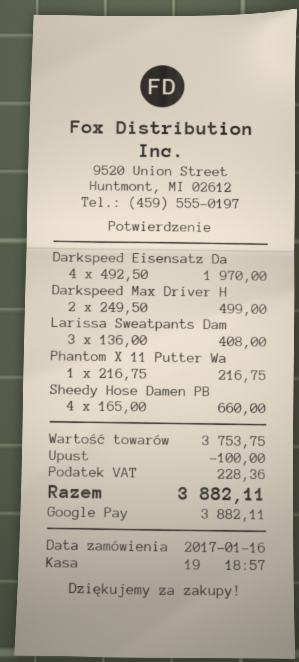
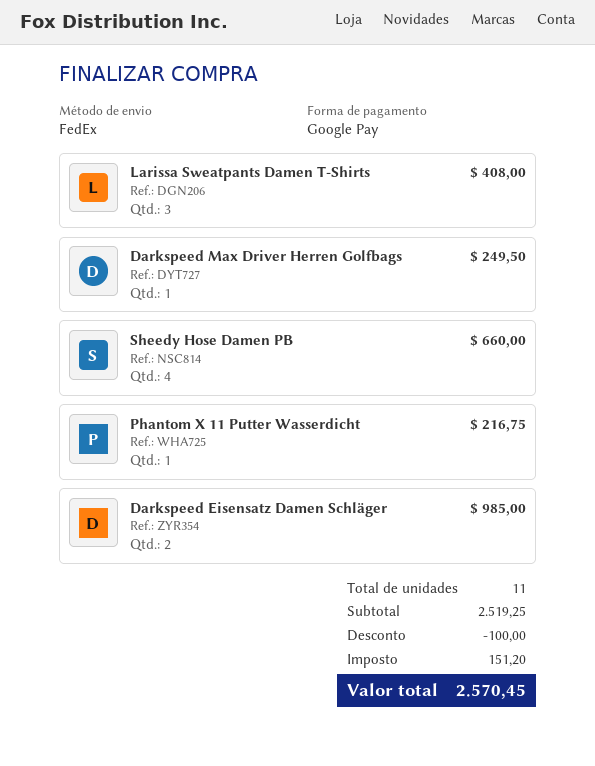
Darkspeed Eisensatz Da: 4 for 1970.00 -> 2 for 985.00
Darkspeed Max Driver H: 2 for 499.00 -> 1 for 249.50
subtotal: 3753.75 -> 2519.25
tax: 228.36 -> 151.20
total: 3882.11 -> 2570.45

